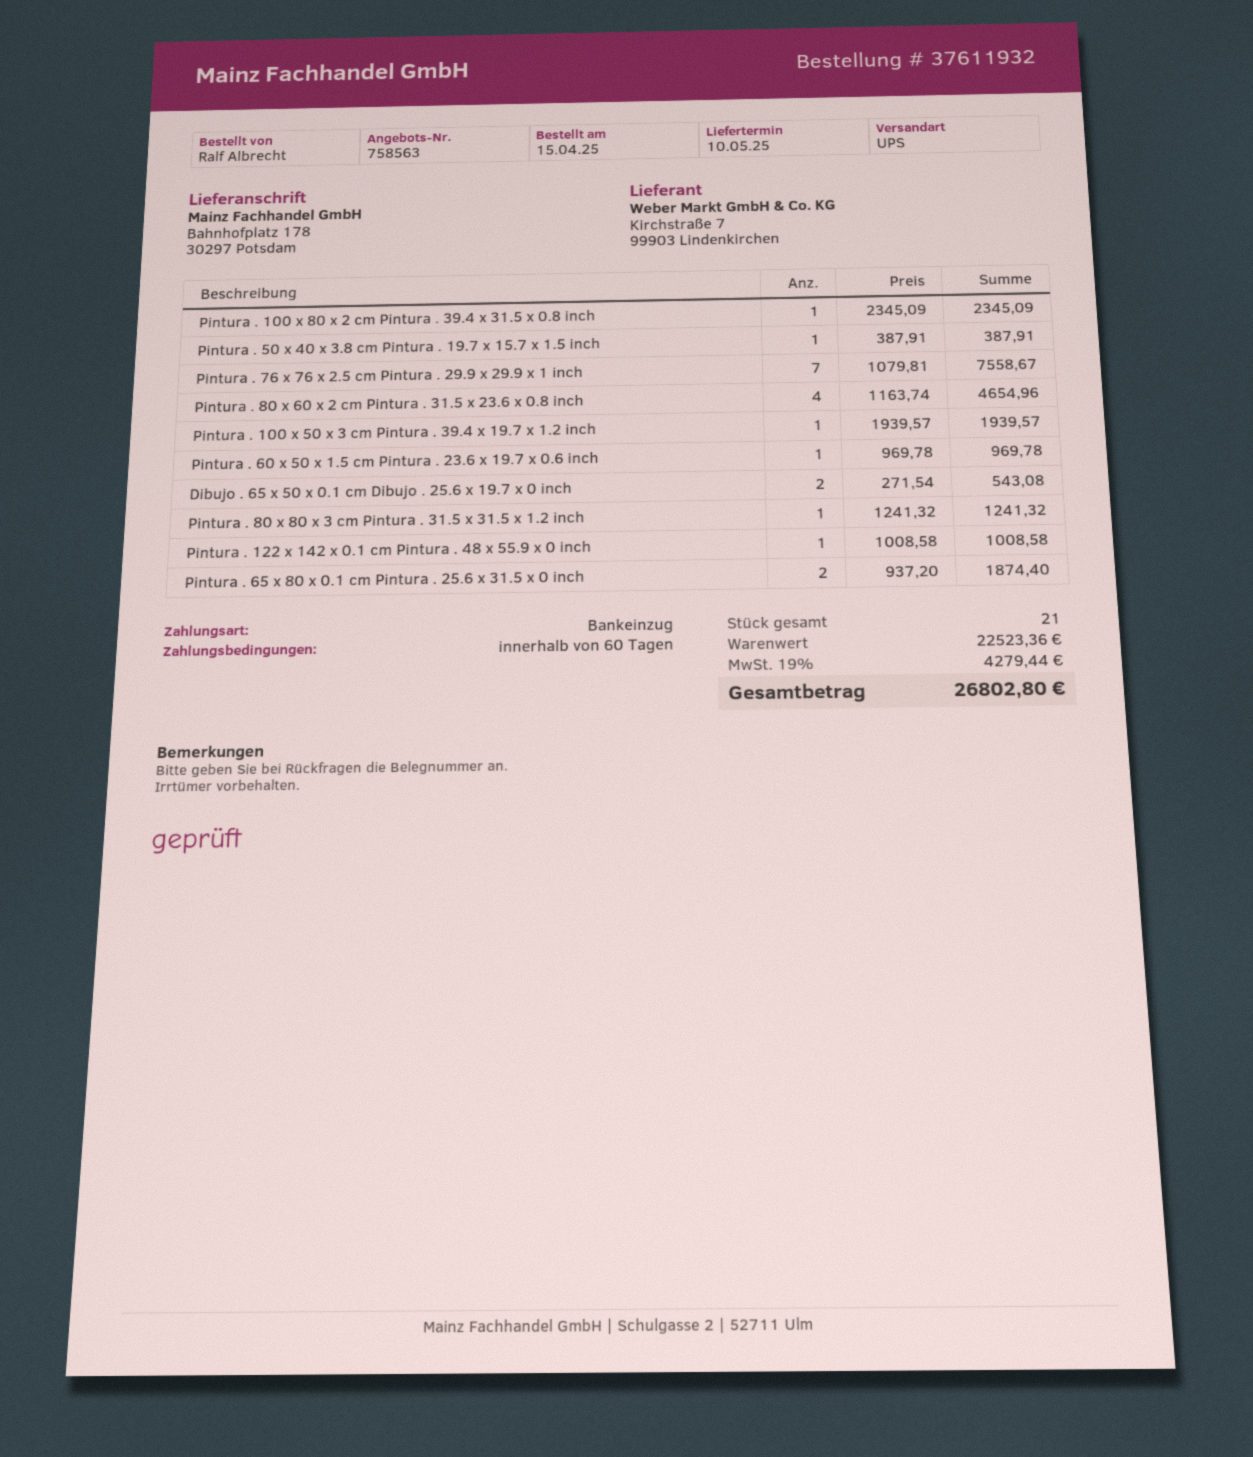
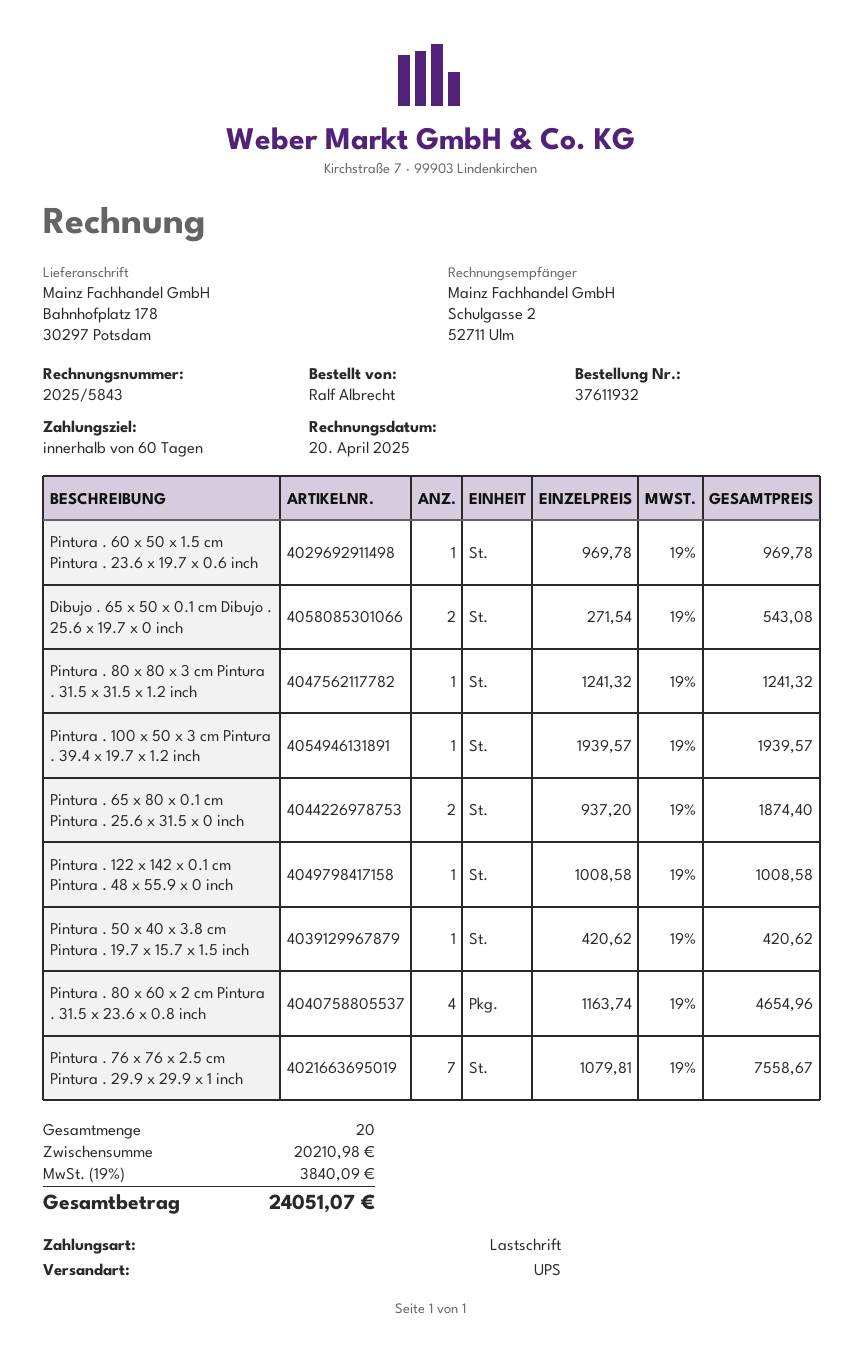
Pintura . 100 x 80 x 2 cm Pintura . 39.4 x 31.5 x 0.8 inch: 1 x 2345.09 = 2345.09 -> none
Pintura . 50 x 40 x 3.8 cm Pintura . 19.7 x 15.7 x 1.5 inch: 1 x 387.91 = 387.91 -> 1 x 420.62 = 420.62
total quantity: 21 -> 20
subtotal: 22523.36 -> 20210.98
tax: 19% = 4279.44 -> 19% = 3840.09
total: 26802.80 -> 24051.07

